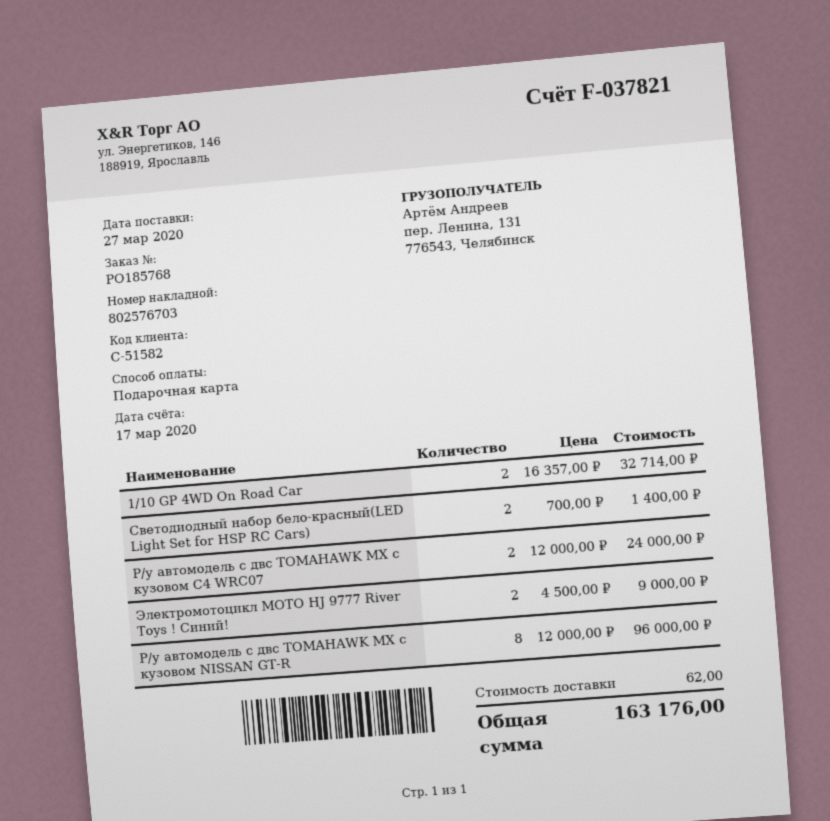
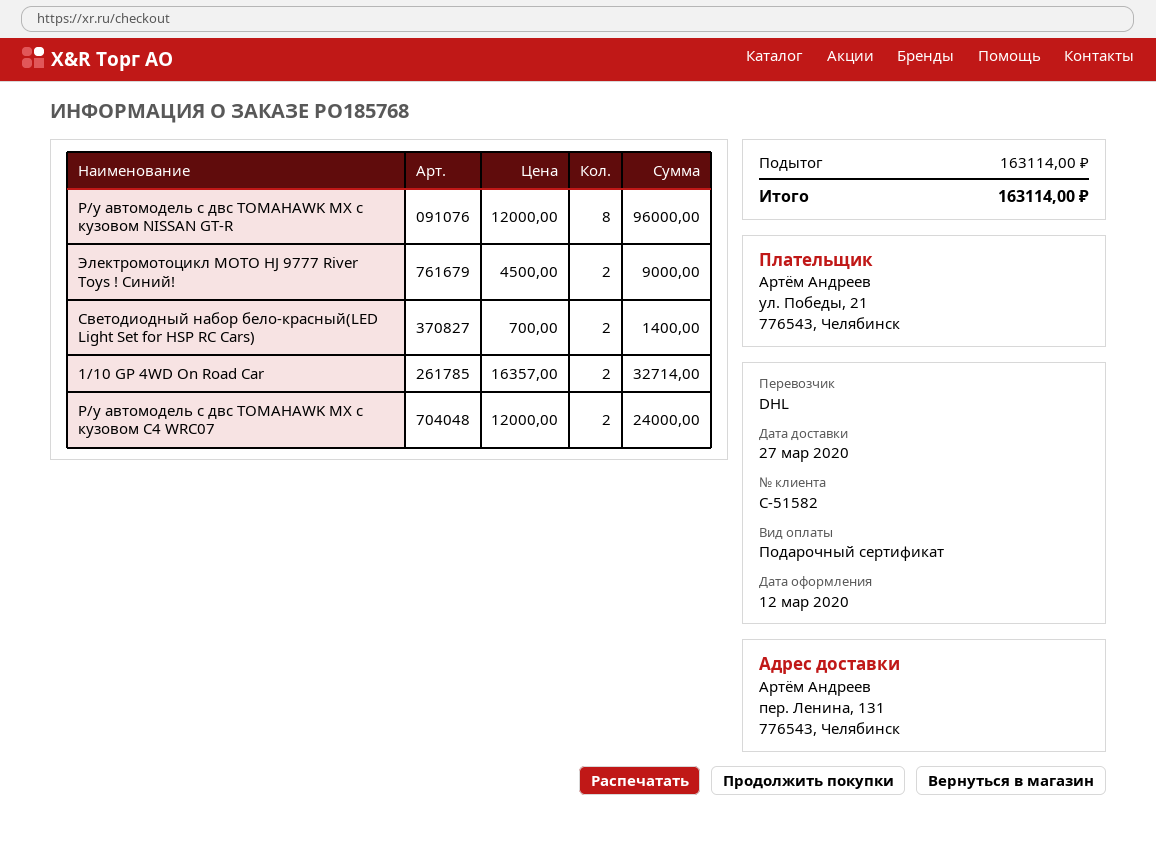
shipping: 62.00 -> none
total: 163176.00 -> 163114.00

